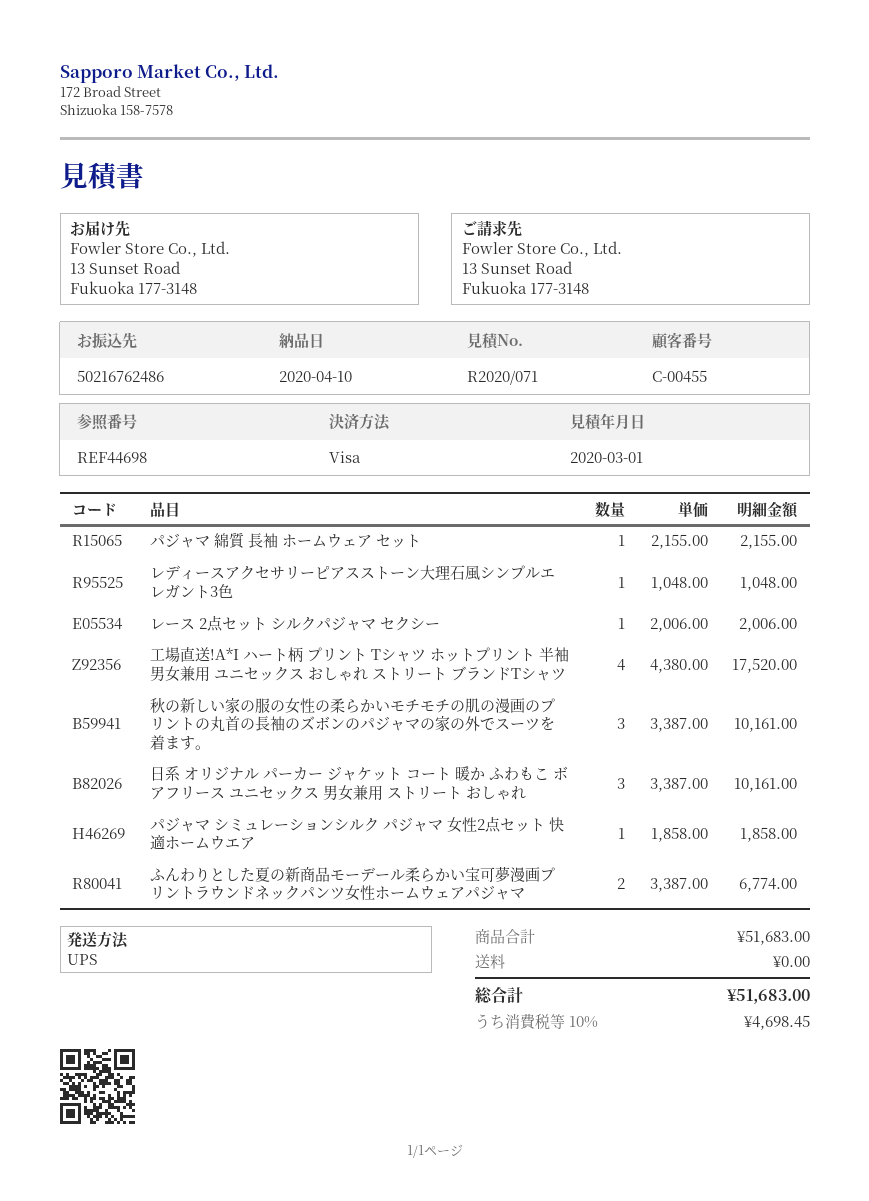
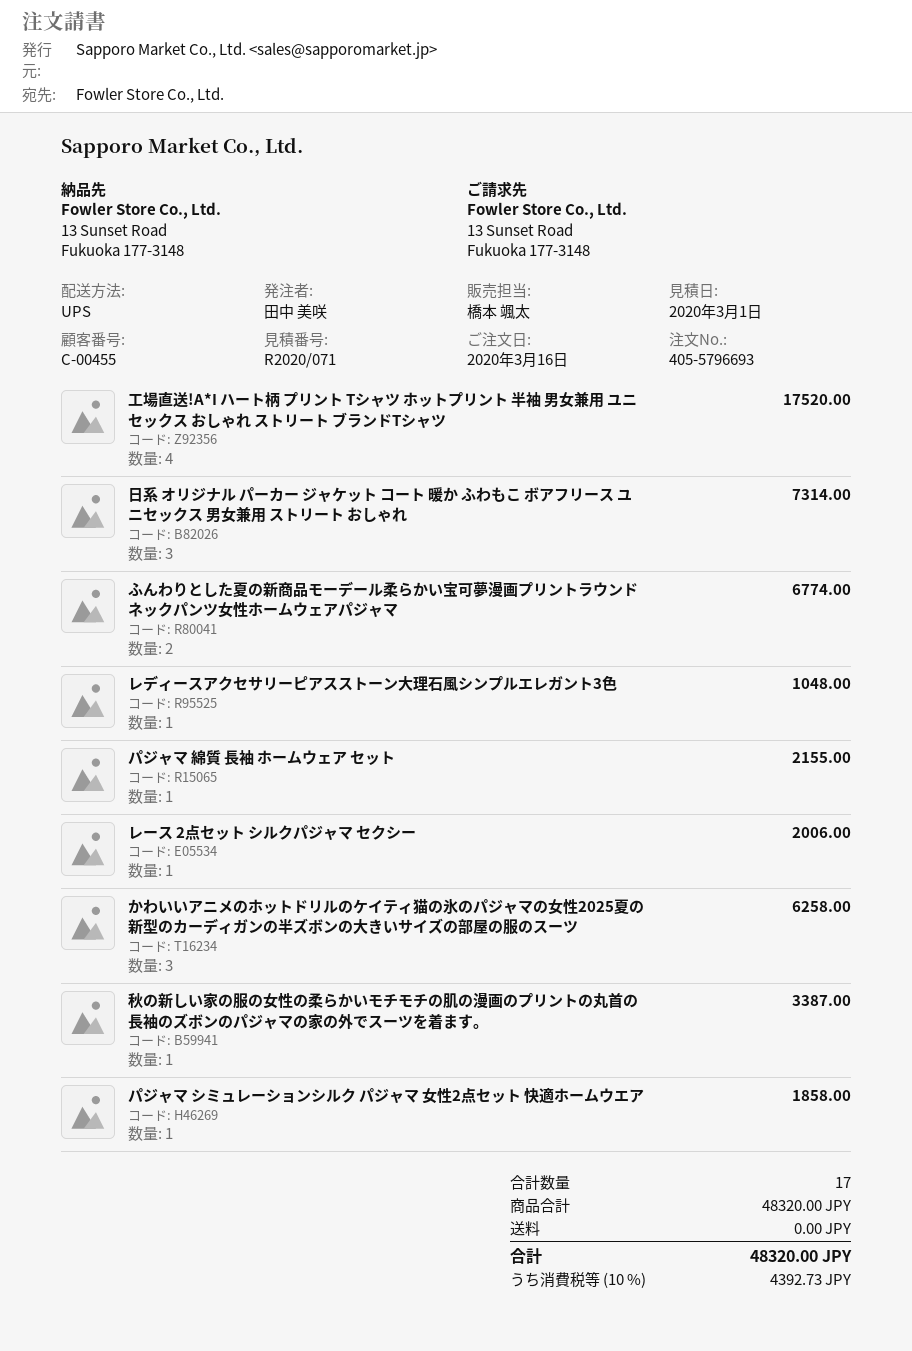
秋の新しい家の服の女性の柔らかいモチモチの肌の漫画のプリントの丸首の長袖のズボンのパジャマの家の外でスーツを着ます。: 3 for 10161.00 -> 1 for 3387.00
日系 オリジナル パーカー ジャケット コート 暖か ふわもこ ボアフリース ユニセックス 男女兼用 ストリート おしゃれ: 3 for 10161.00 -> 3 for 7314.00
かわいいアニメのホットドリルのケイティ猫の氷のパジャマの女性2025夏の新型のカーディガンの半ズボンの大きいサイズの部屋の服のスーツ: none -> 3 for 6258.00
subtotal: 51683.00 -> 48320.00
tax: 10% = 4698.45 -> 10% = 4392.73
total: 51683.00 -> 48320.00

